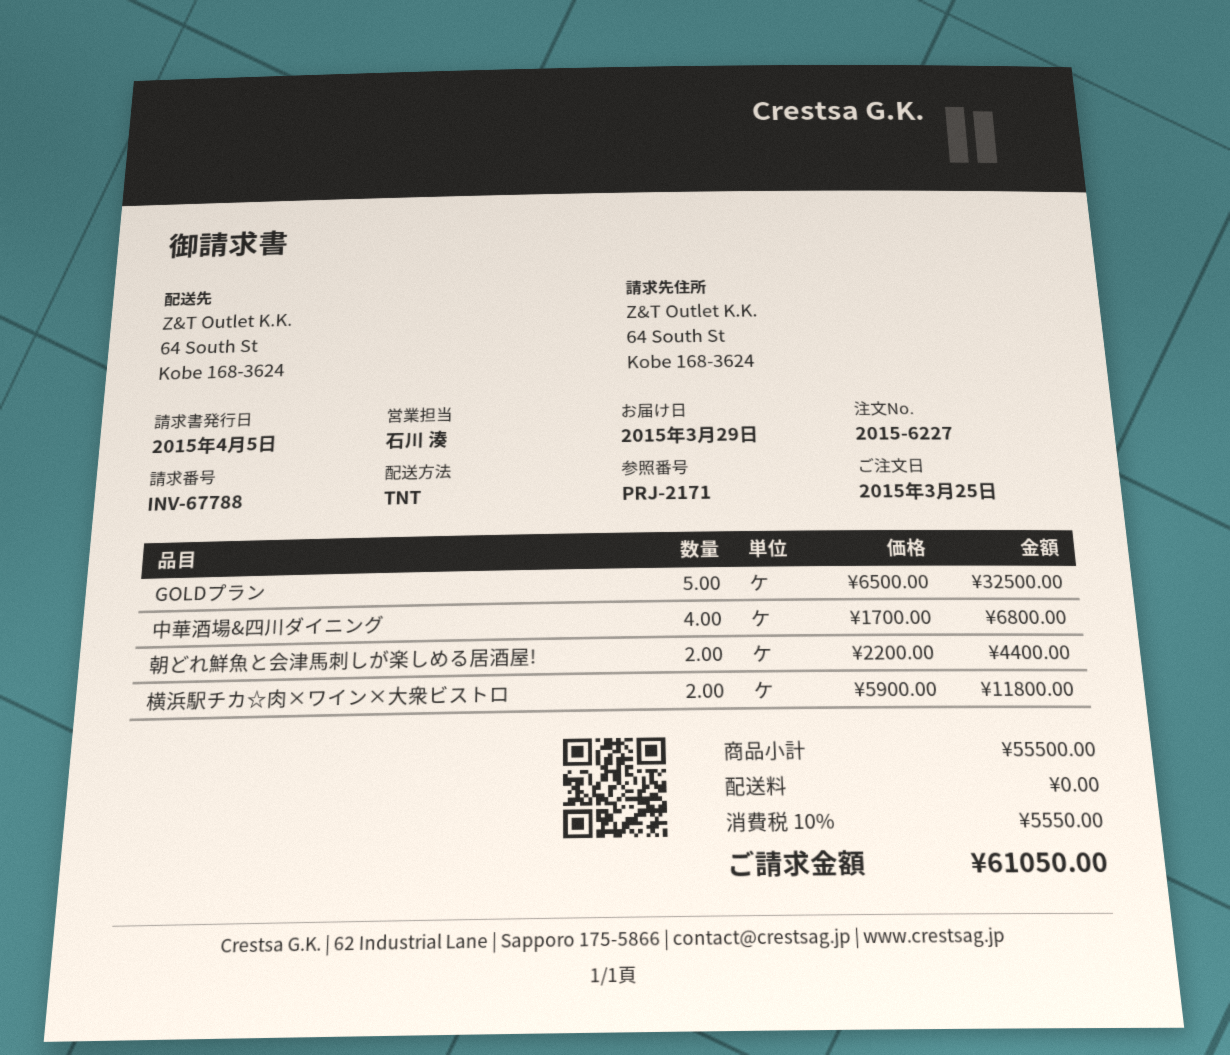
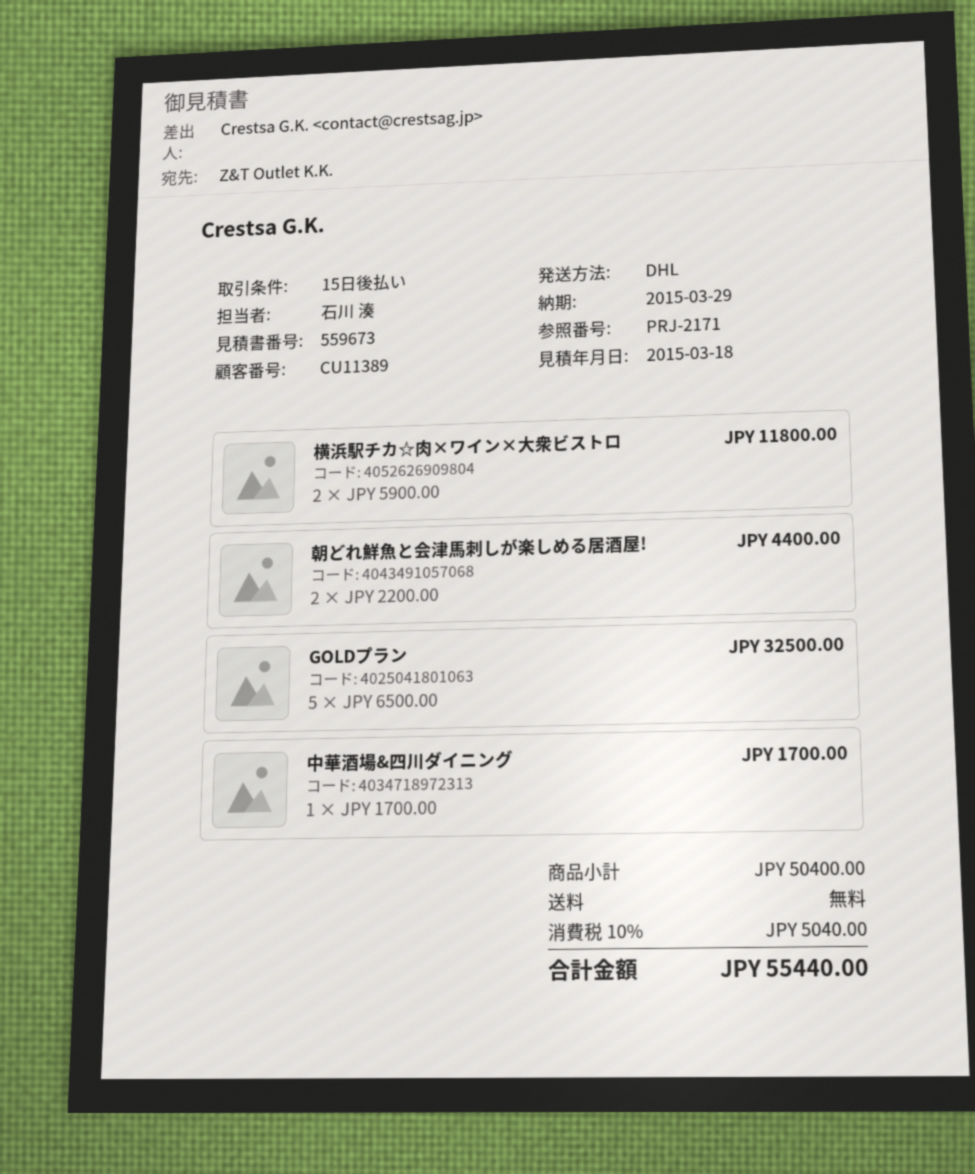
shipping method: TNT -> DHL
中華酒場&四川ダイニング: 4 x 1700.00 = 6800.00 -> 1 x 1700.00 = 1700.00
subtotal: 55500.00 -> 50400.00
tax: 10% = 5550.00 -> 10% = 5040.00
total: 61050.00 -> 55440.00

